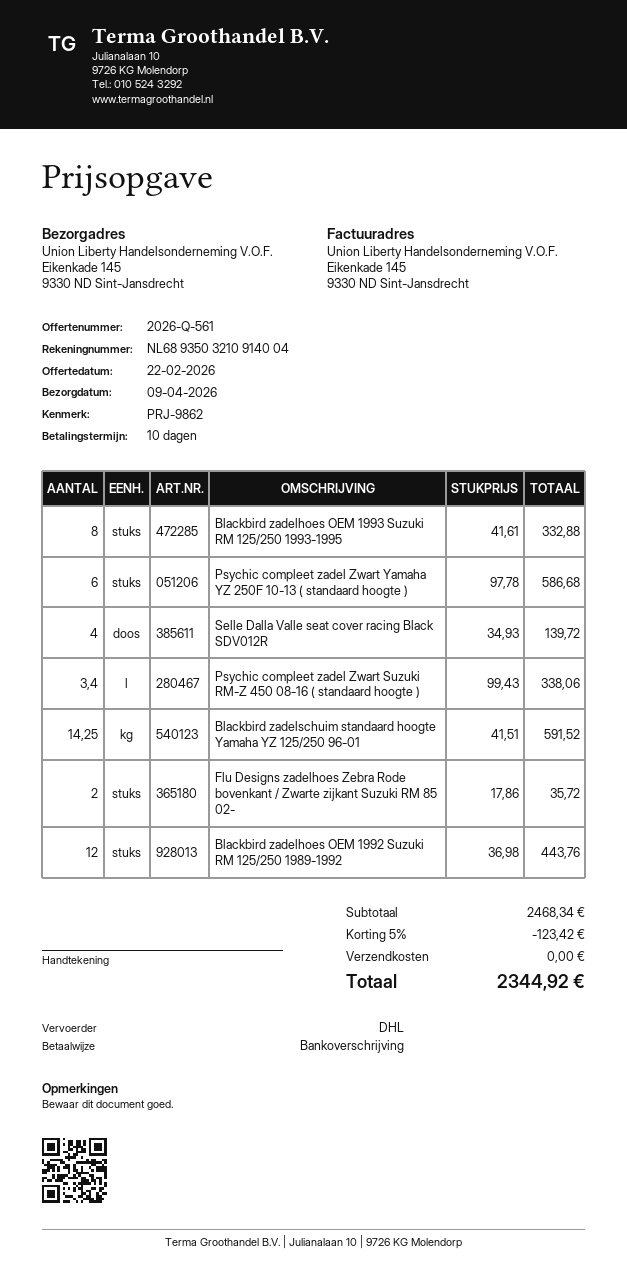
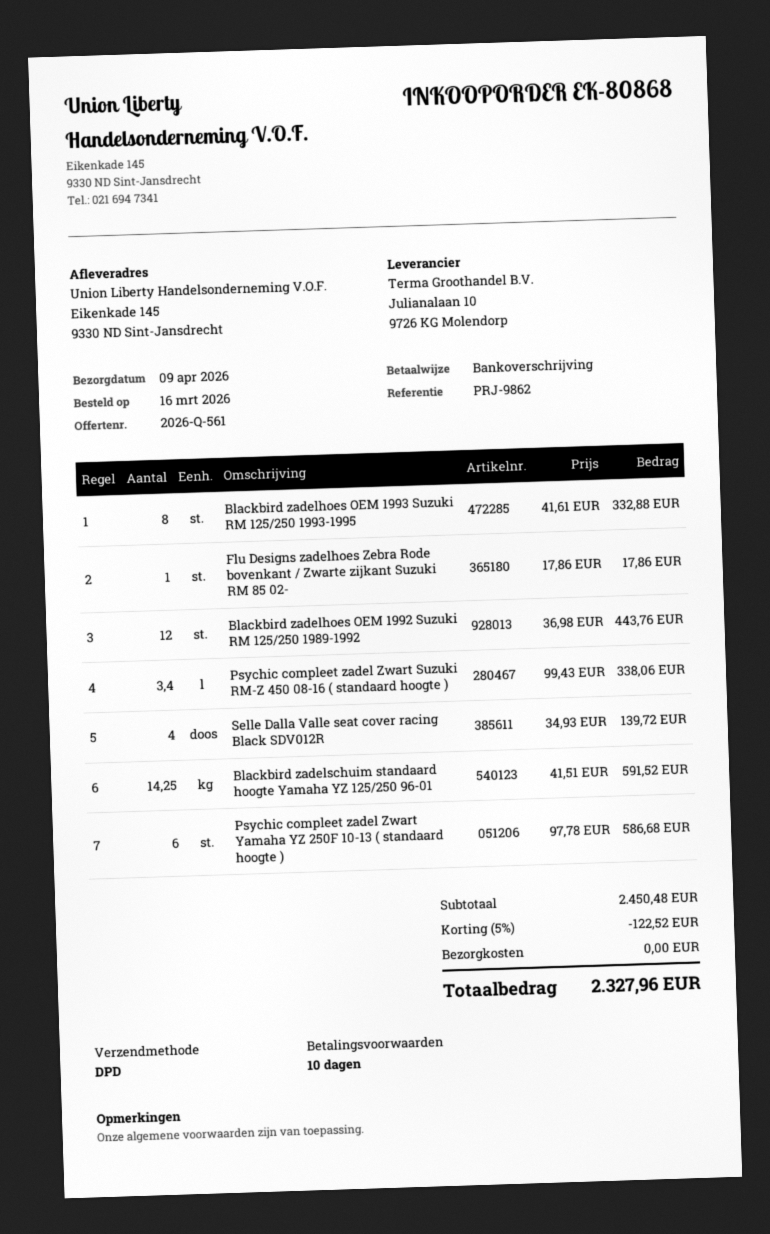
shipping method: DHL -> DPD
Flu Designs zadelhoes Zebra Rode bovenkant / Zwarte zijkant Suzuki RM 85 02-: 2 x 17.86 = 35.72 -> 1 x 17.86 = 17.86
subtotal: 2468.34 -> 2450.48
discount: 5% = 123.42 -> 5% = 122.52
total: 2344.92 -> 2327.96

